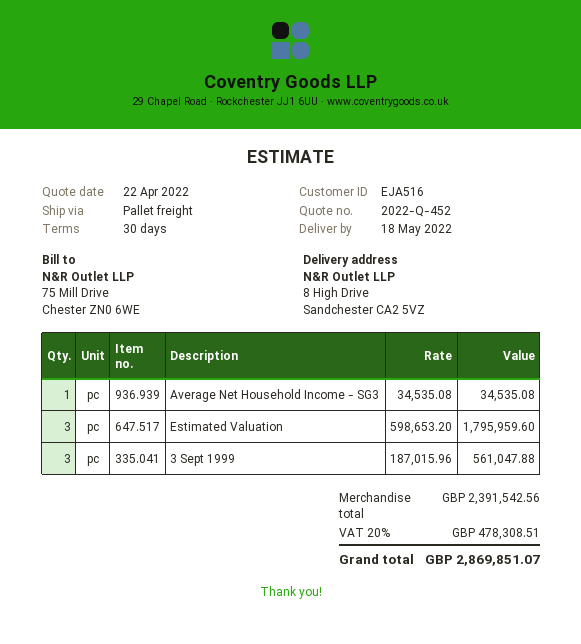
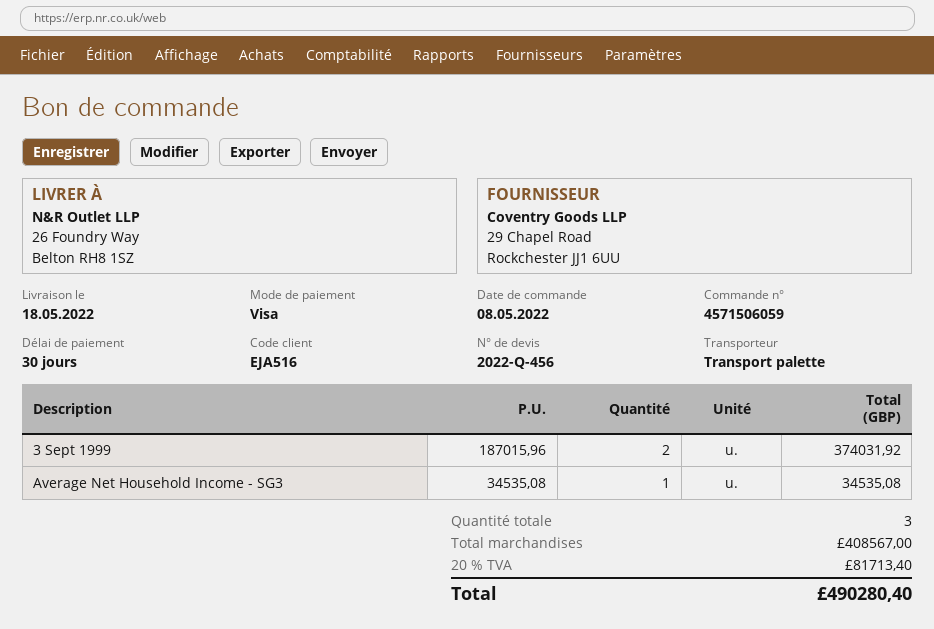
quote number: 2022-Q-452 -> 2022-Q-456
ship to: 8 High Drive, Sandchester CA2 5VZ -> 26 Foundry Way, Belton RH8 1SZ
Estimated Valuation: 3 x 598653.20 = 1795959.60 -> none
3 Sept 1999: 3 x 187015.96 = 561047.88 -> 2 x 187015.96 = 374031.92
subtotal: 2391542.56 -> 408567.00
tax: 20% = 478308.51 -> 20% = 81713.40
total: 2869851.07 -> 490280.40

